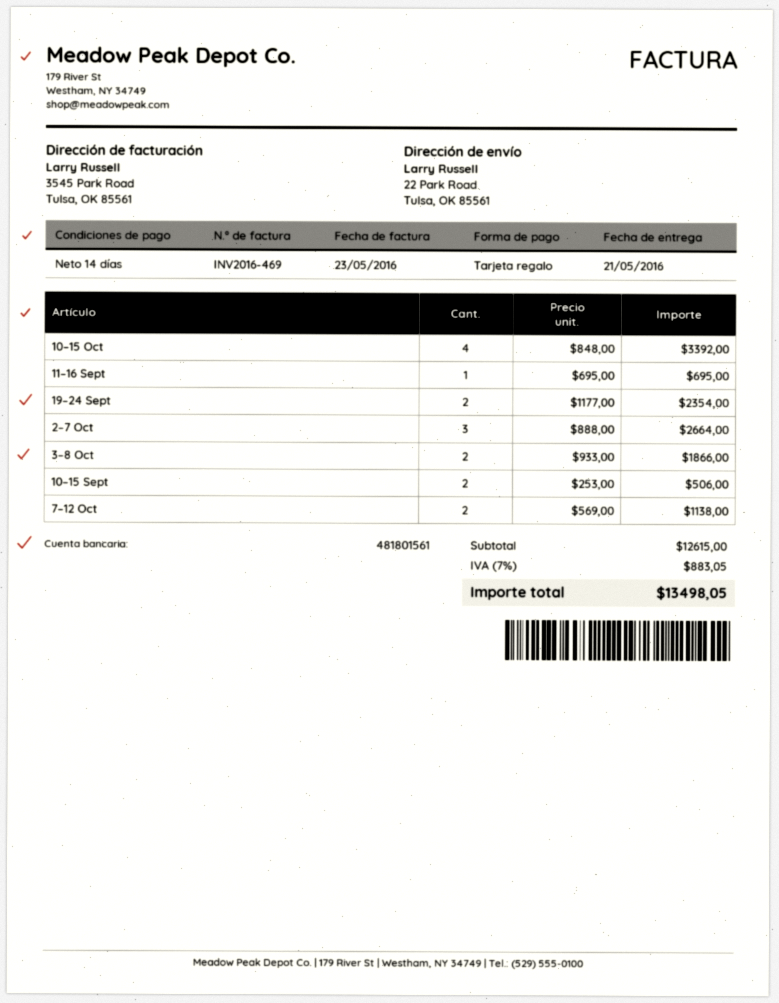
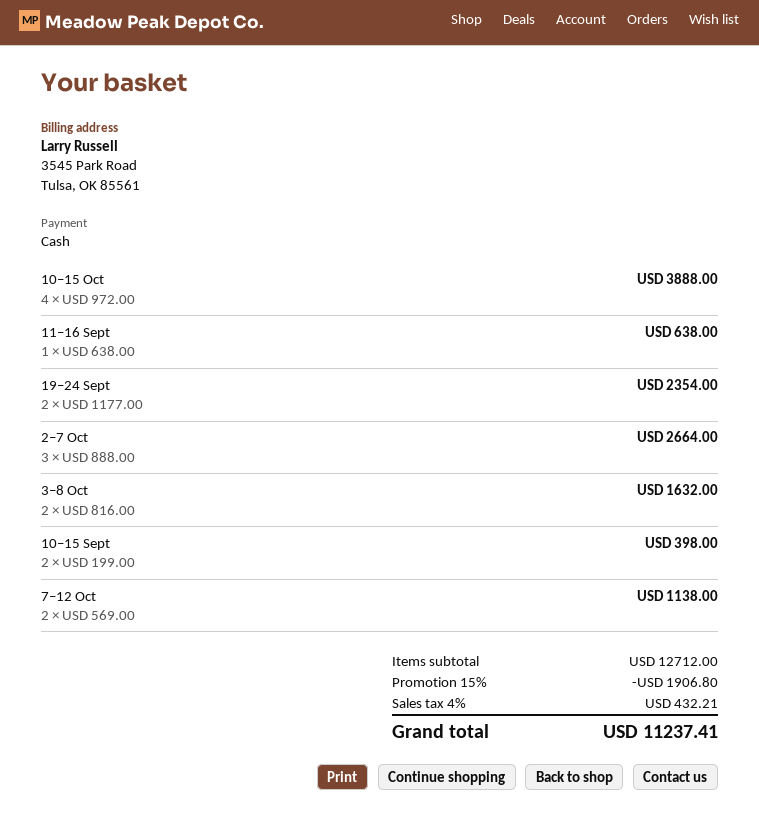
payment method: gift card -> cash
10–15 Oct: 4 x 848.00 = 3392.00 -> 4 x 972.00 = 3888.00
11–16 Sept: 1 x 695.00 = 695.00 -> 1 x 638.00 = 638.00
3–8 Oct: 2 x 933.00 = 1866.00 -> 2 x 816.00 = 1632.00
10–15 Sept: 2 x 253.00 = 506.00 -> 2 x 199.00 = 398.00
subtotal: 12615.00 -> 12712.00
discount: none -> 15% = 1906.80
tax: 7% = 883.05 -> 4% = 432.21
total: 13498.05 -> 11237.41

